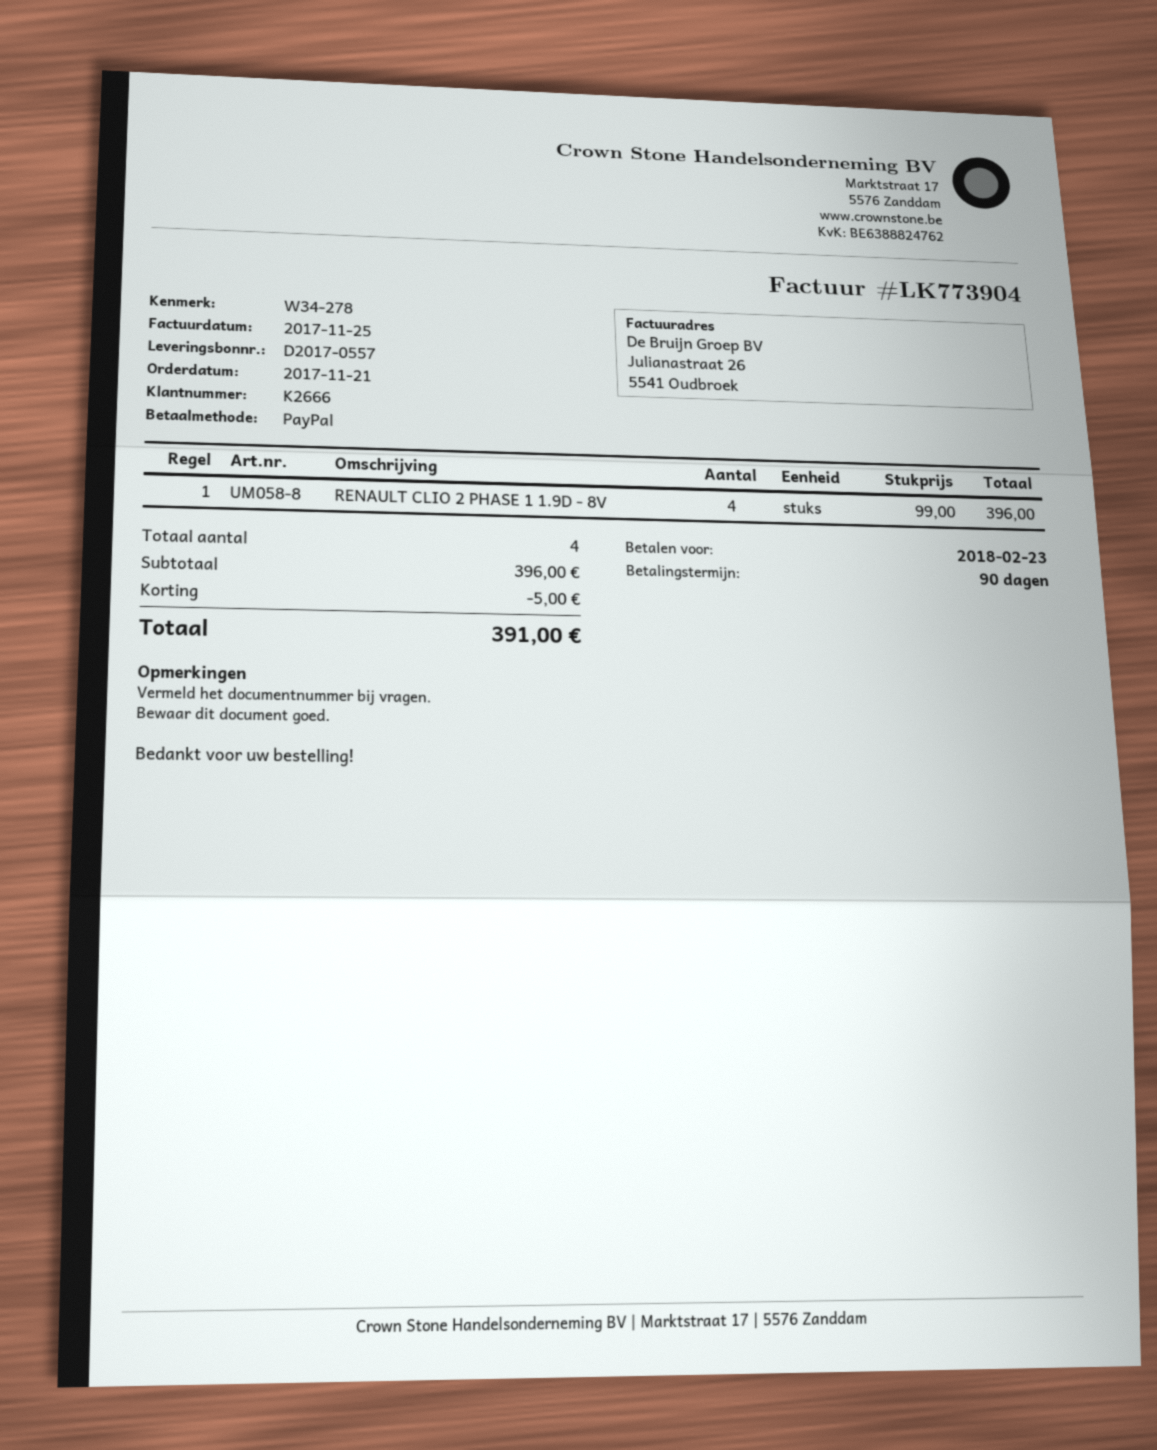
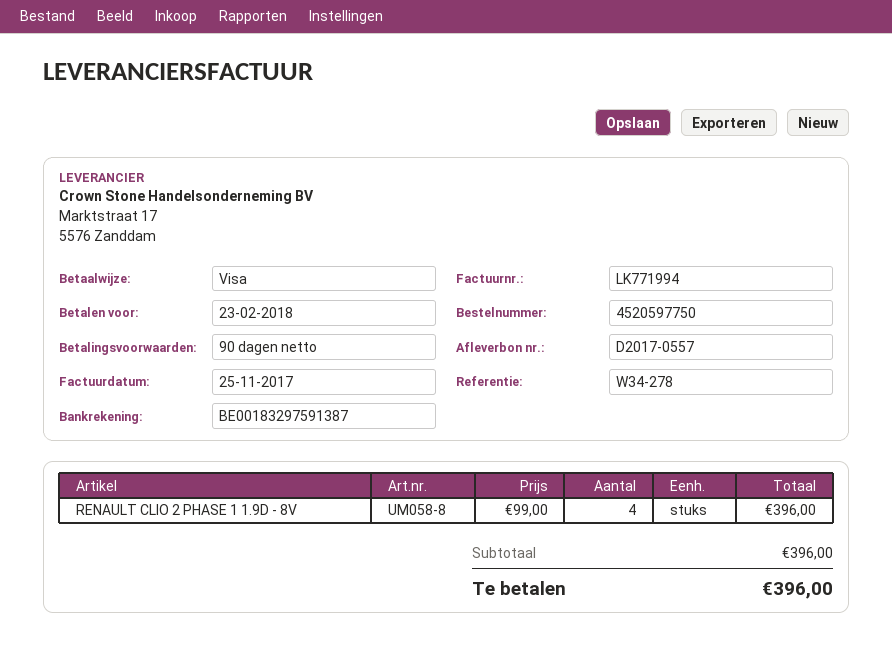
invoice number: LK773904 -> LK771994
payment method: PayPal -> Visa
discount: 5.00 -> none
total: 391.00 -> 396.00

